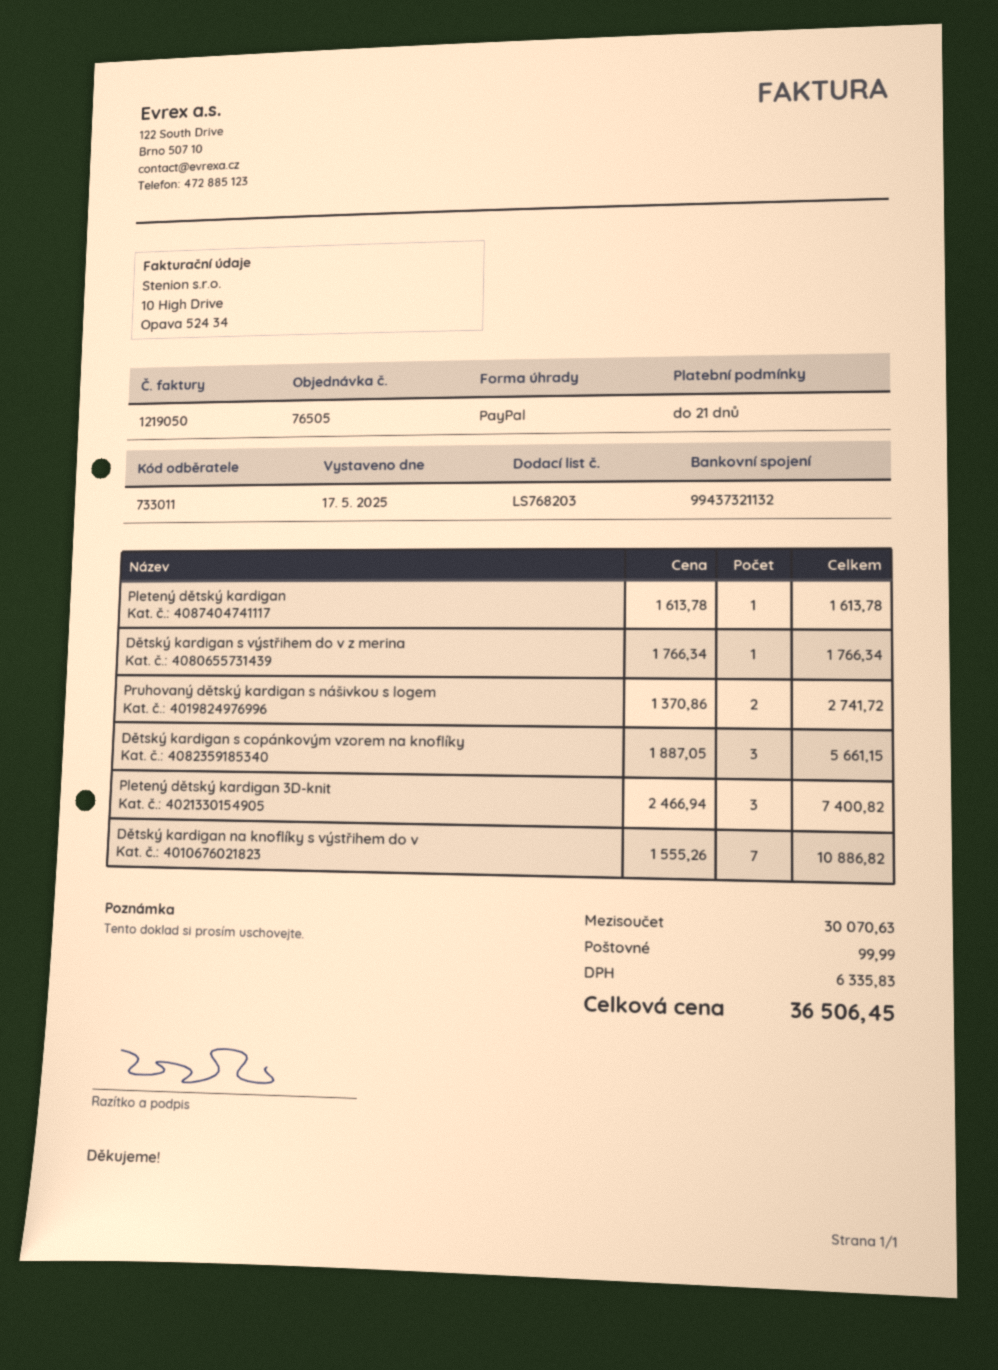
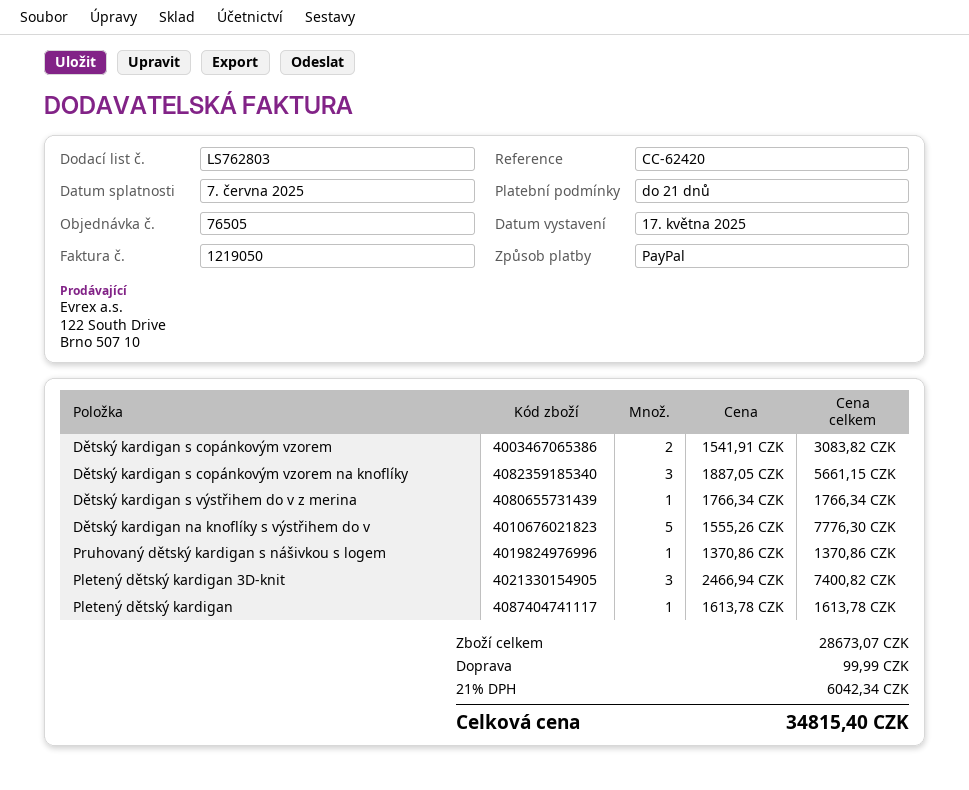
delivery note number: LS768203 -> LS762803
Pruhovaný dětský kardigan s nášivkou s logem: 2 x 1370.86 = 2741.72 -> 1 x 1370.86 = 1370.86
Dětský kardigan na knoflíky s výstřihem do v: 7 x 1555.26 = 10886.82 -> 5 x 1555.26 = 7776.30
Dětský kardigan s copánkovým vzorem: none -> 2 x 1541.91 = 3083.82
subtotal: 30070.63 -> 28673.07
tax: 6335.83 -> 6042.34
total: 36506.45 -> 34815.40

